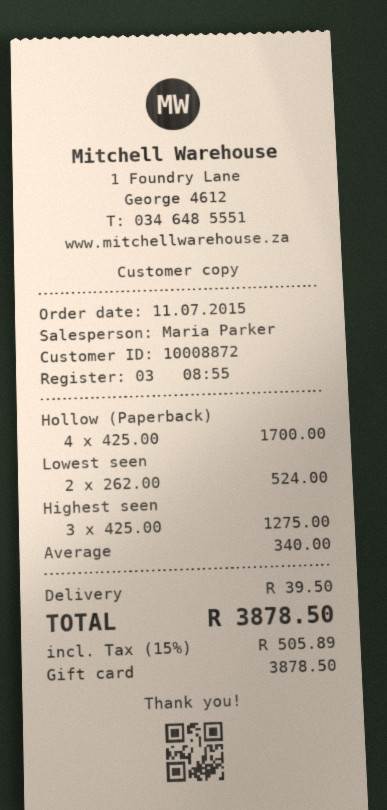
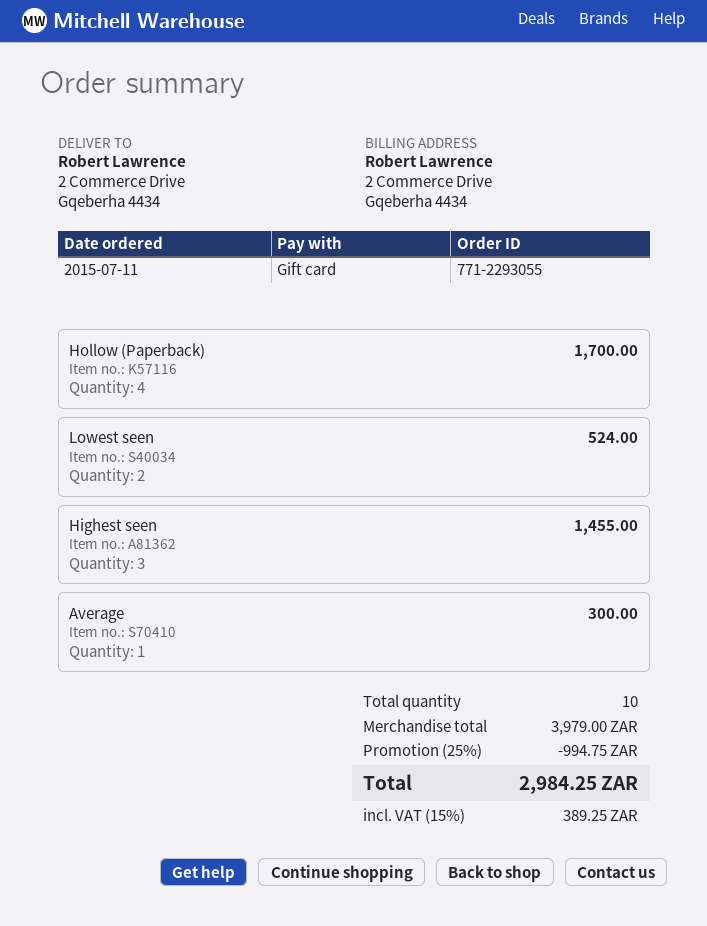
Highest seen: 3 for 1275.00 -> 3 for 1455.00
Average: 1 for 340.00 -> 1 for 300.00
discount: none -> 25% = 994.75
shipping: 39.50 -> none
tax: 15% = 505.89 -> 15% = 389.25
total: 3878.50 -> 2984.25

